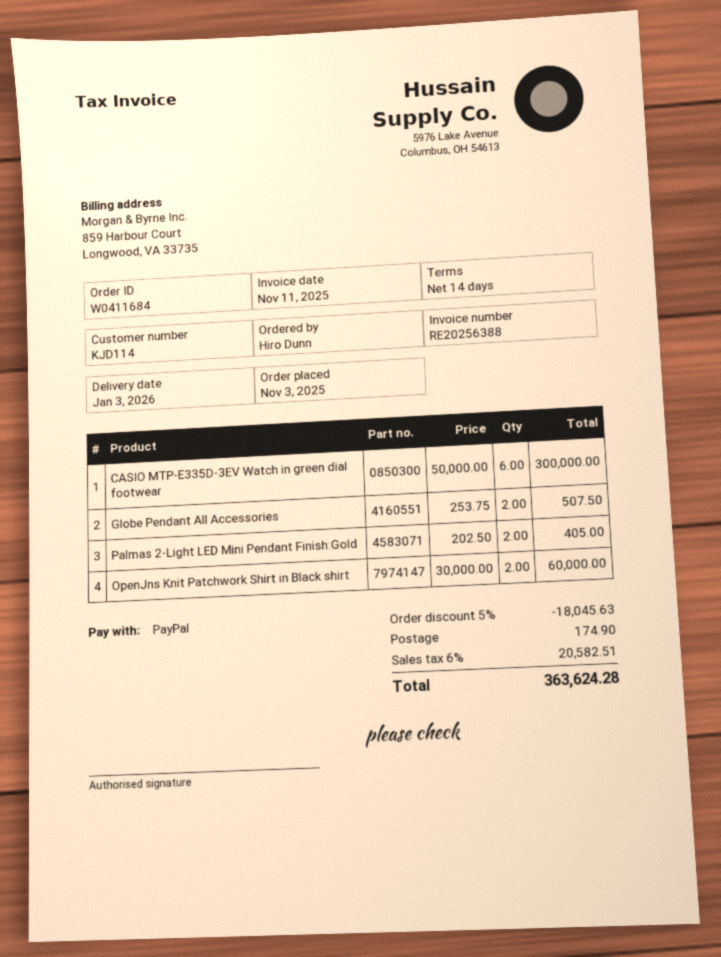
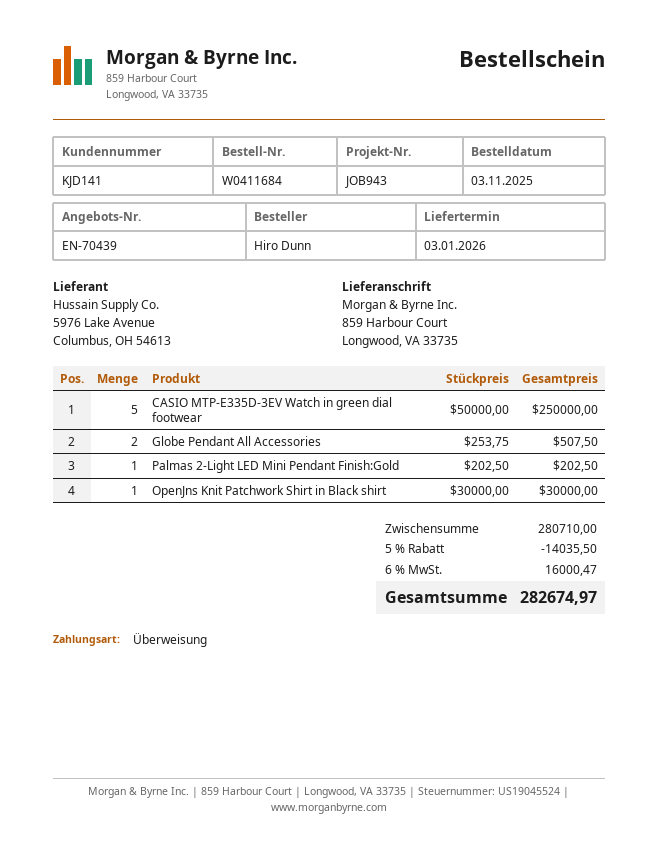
customer number: KJD114 -> KJD141
payment method: PayPal -> bank transfer
CASIO MTP-E335D-3EV Watch in green dial footwear: 6 x 50000.00 = 300000.00 -> 5 x 50000.00 = 250000.00
Palmas 2-Light LED Mini Pendant Finish:Gold: 2 x 202.50 = 405.00 -> 1 x 202.50 = 202.50
OpenJns Knit Patchwork Shirt in Black shirt: 2 x 30000.00 = 60000.00 -> 1 x 30000.00 = 30000.00
discount: 5% = 18045.63 -> 5% = 14035.50
shipping: 174.90 -> none
tax: 6% = 20582.51 -> 6% = 16000.47
total: 363624.28 -> 282674.97

